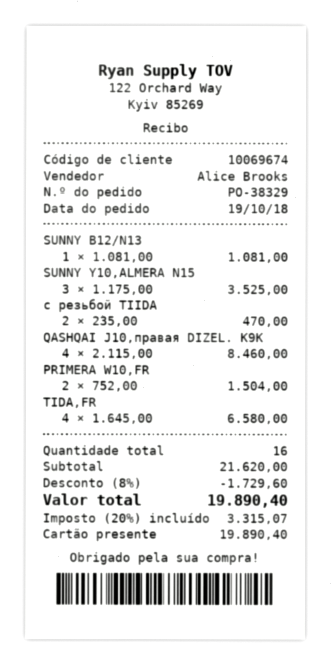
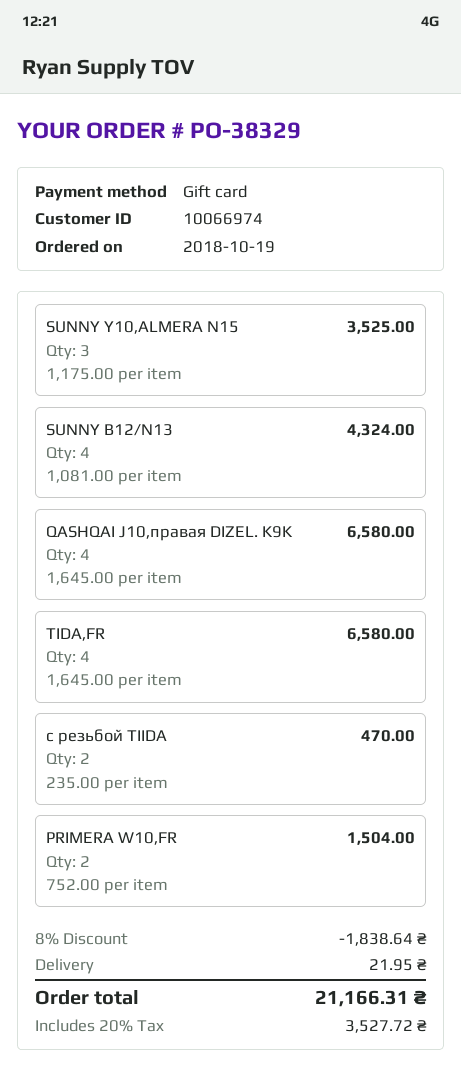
customer number: 10069674 -> 10066974
SUNNY B12/N13: 1 x 1081.00 = 1081.00 -> 4 x 1081.00 = 4324.00
QASHQAI J10,правая DIZEL. K9K: 4 x 2115.00 = 8460.00 -> 4 x 1645.00 = 6580.00
discount: 8% = 1729.60 -> 8% = 1838.64
shipping: none -> 21.95
tax: 20% = 3315.07 -> 20% = 3527.72
total: 19890.40 -> 21166.31

